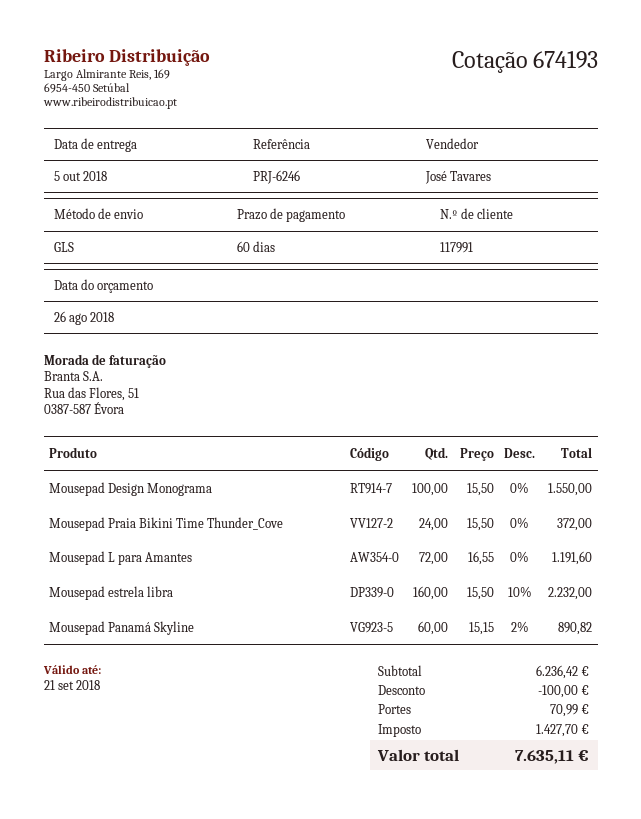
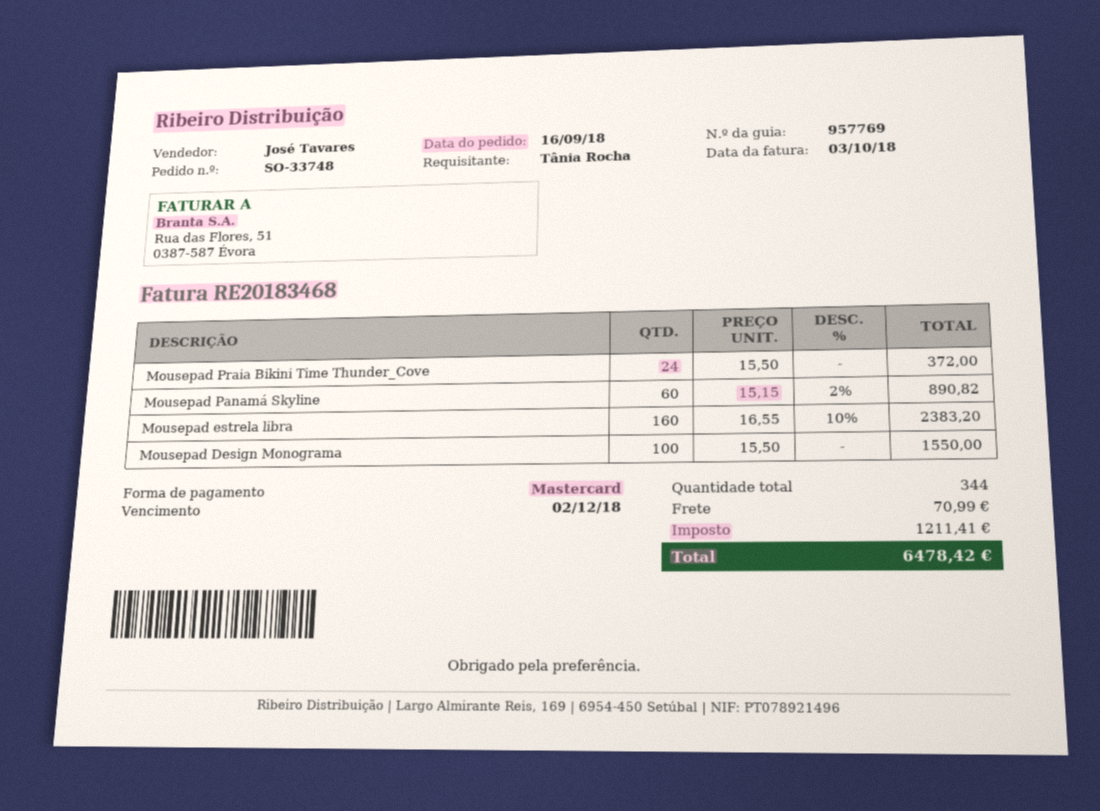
Mousepad L para Amantes: 72 x 16.55 = 1191.60 -> none
Mousepad estrela libra: 160 x 15.50 - 10% = 2232.00 -> 160 x 16.55 - 10% = 2383.20
discount: 100.00 -> none
tax: 1427.70 -> 1211.41
total: 7635.11 -> 6478.42

